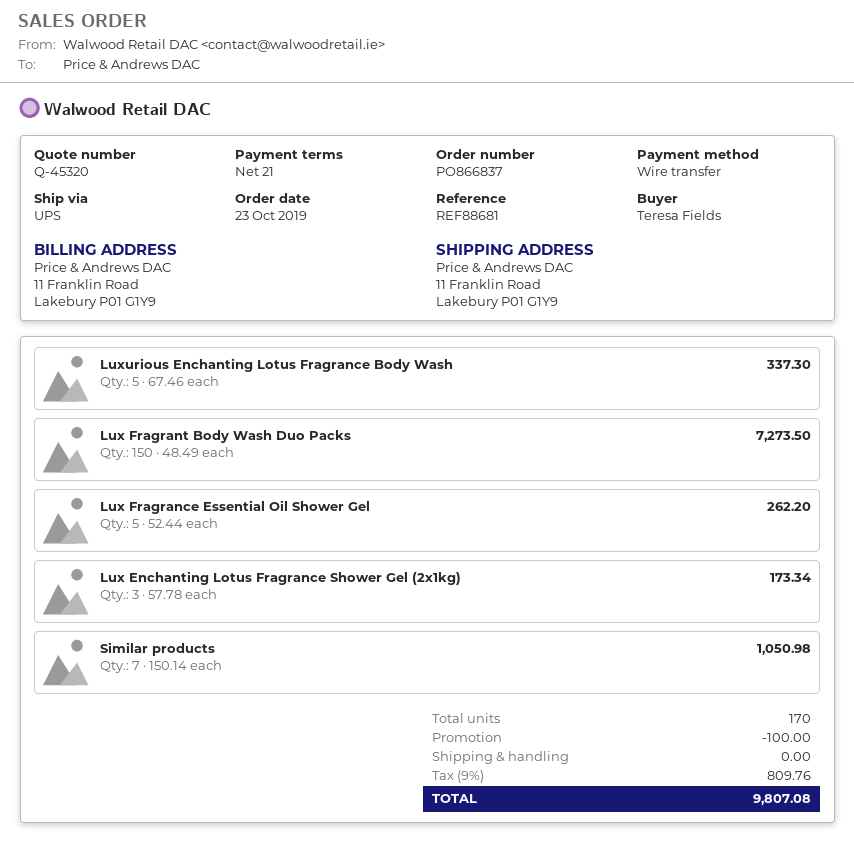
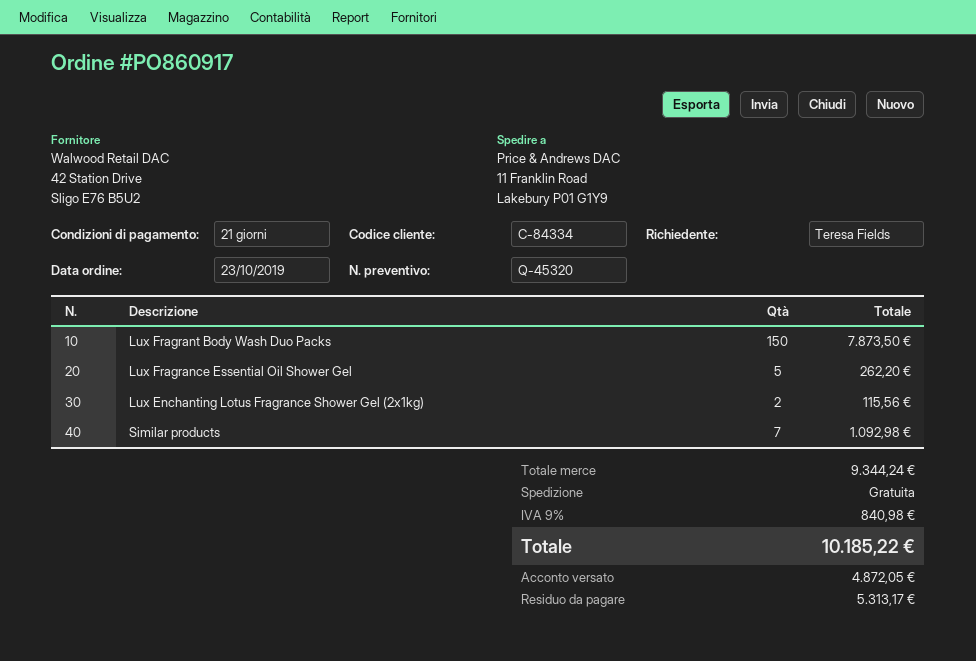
order number: PO866837 -> PO860917
Luxurious Enchanting Lotus Fragrance Body Wash: 5 for 337.30 -> none
Lux Fragrant Body Wash Duo Packs: 150 for 7273.50 -> 150 for 7873.50
Lux Enchanting Lotus Fragrance Shower Gel (2x1kg): 3 for 173.34 -> 2 for 115.56
Similar products: 7 for 1050.98 -> 7 for 1092.98
discount: 100.00 -> none
tax: 9% = 809.76 -> 9% = 840.98
total: 9807.08 -> 10185.22

